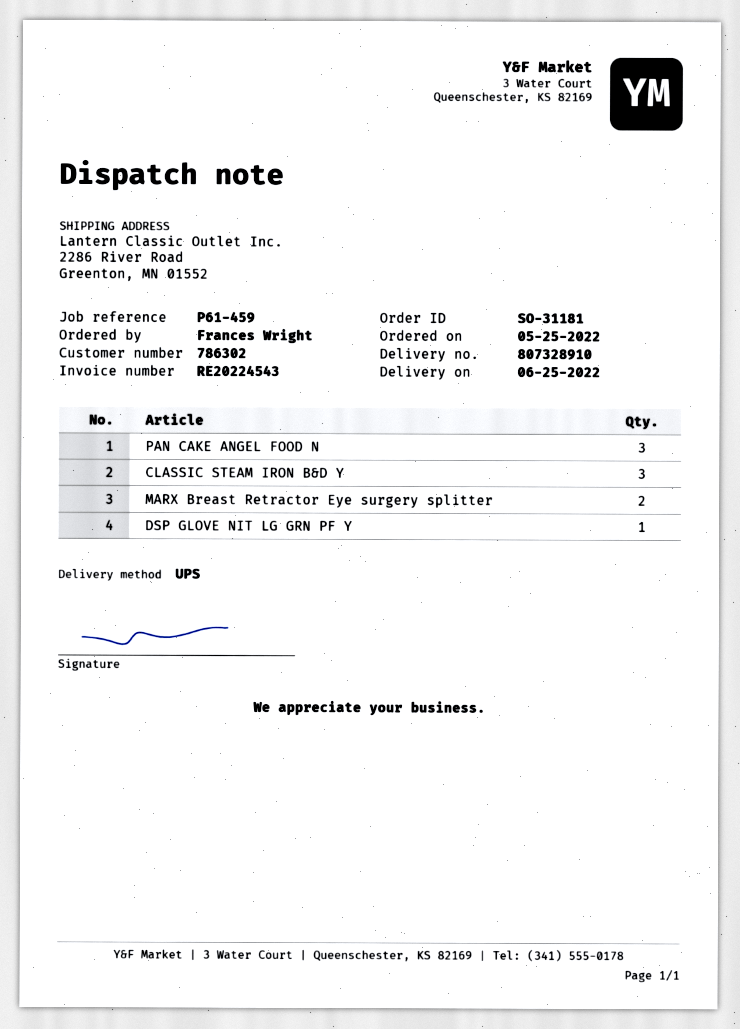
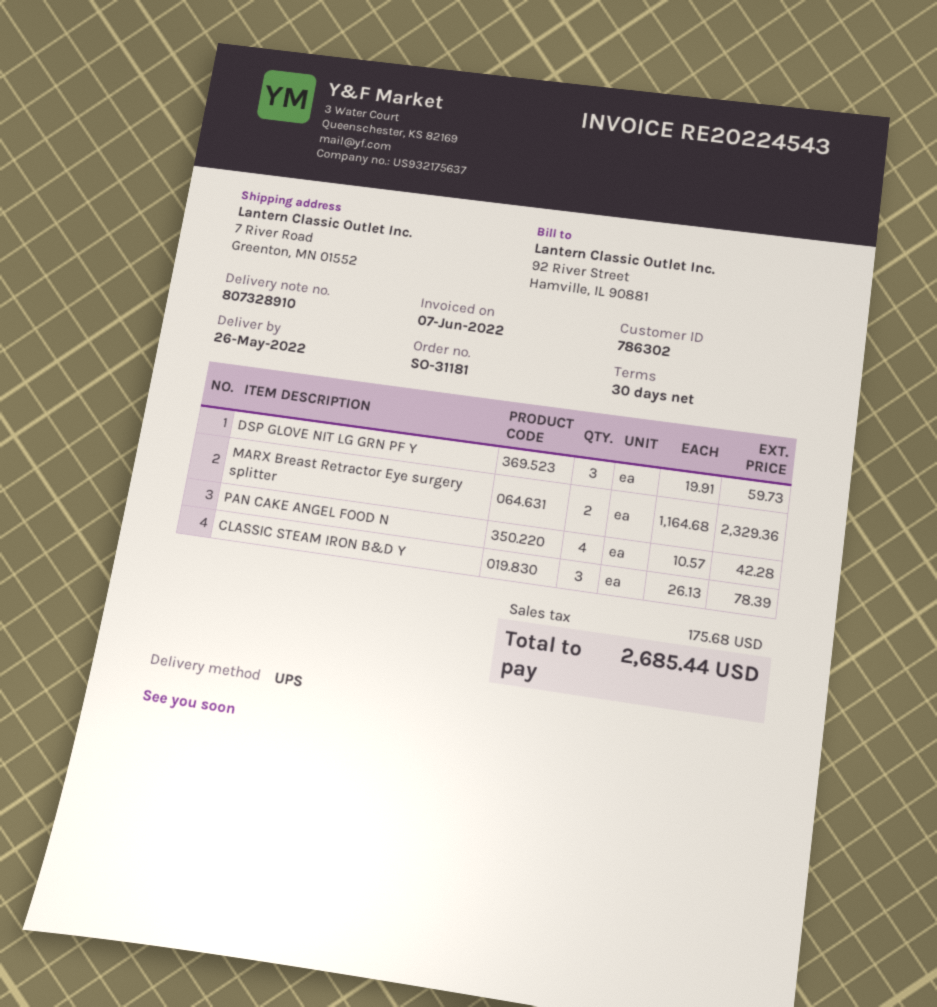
delivery date: 2022-06-25 -> 2022-05-26
ship to: 2286 River Road, Greenton, MN 01552 -> 7 River Road, Greenton, MN 01552
PAN CAKE ANGEL FOOD N: 3 -> 4
DSP GLOVE NIT LG GRN PF Y: 1 -> 3

